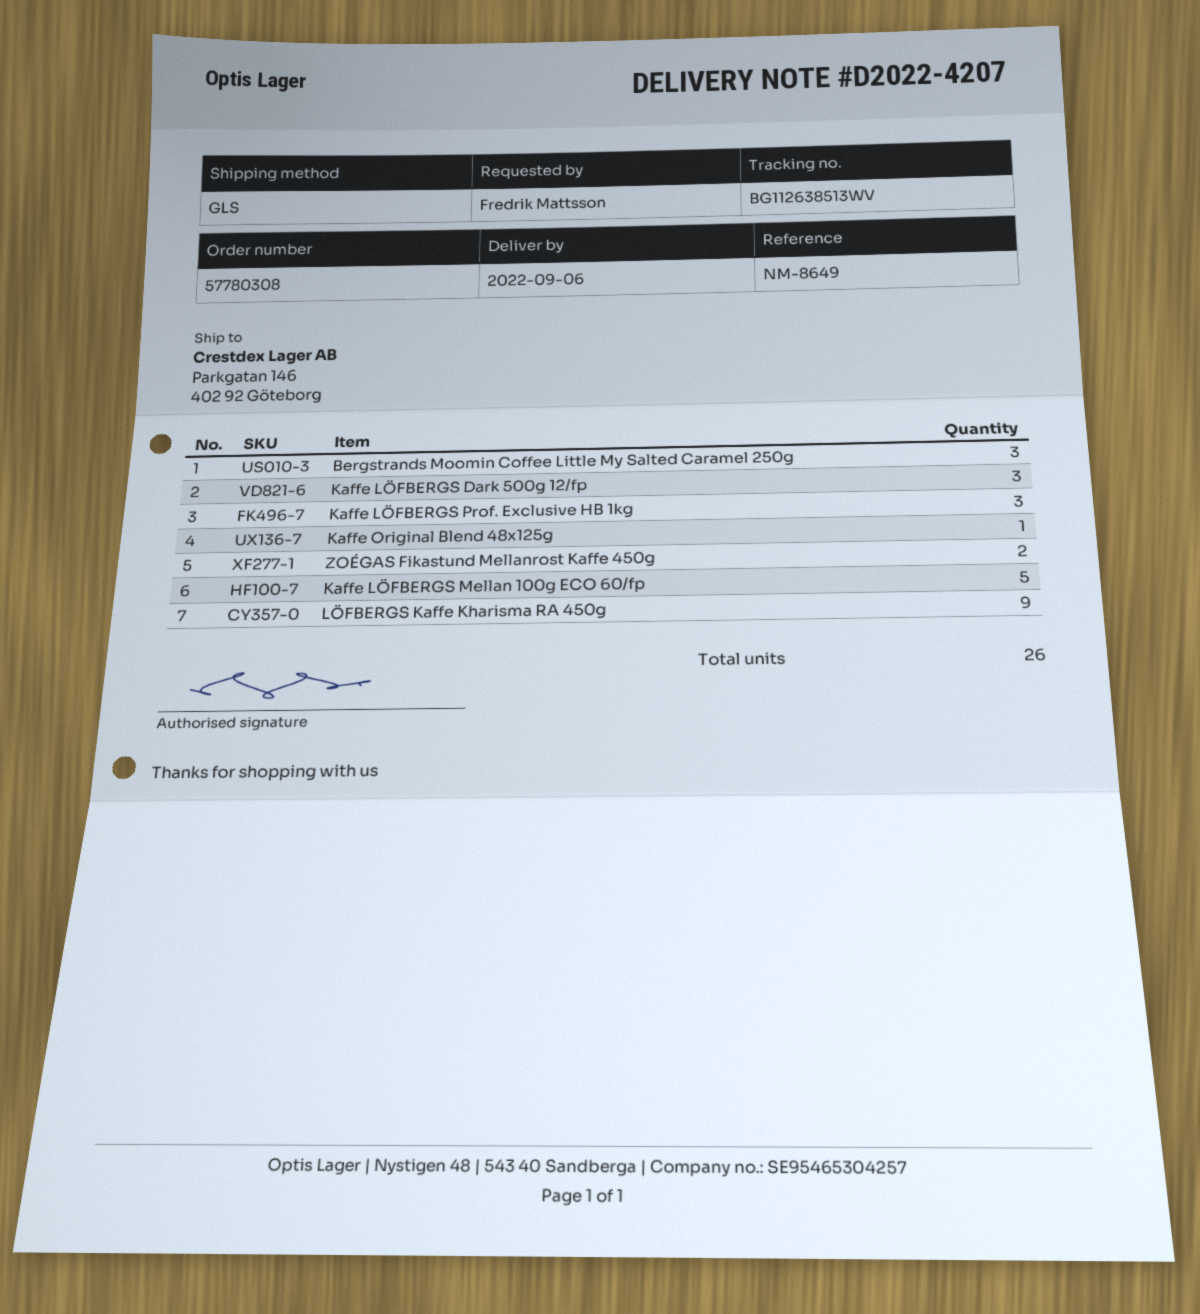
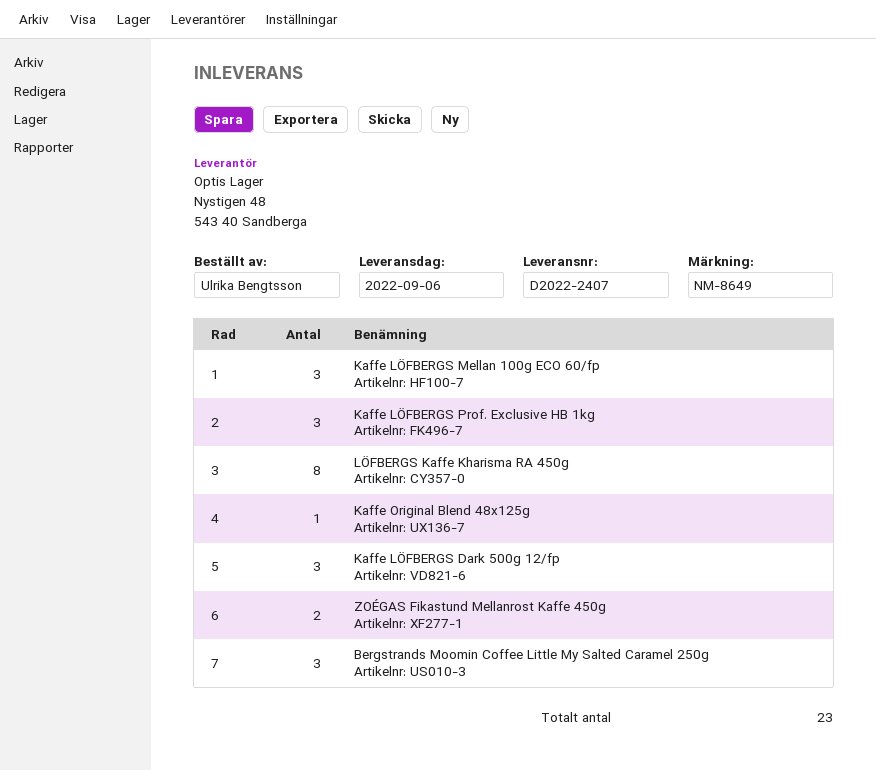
delivery note number: D2022-4207 -> D2022-2407
ordered by: Fredrik Mattsson -> Ulrika Bengtsson
Kaffe LÖFBERGS Mellan 100g ECO 60/fp: 5 -> 3
LÖFBERGS Kaffe Kharisma RA 450g: 9 -> 8
total quantity: 26 -> 23

